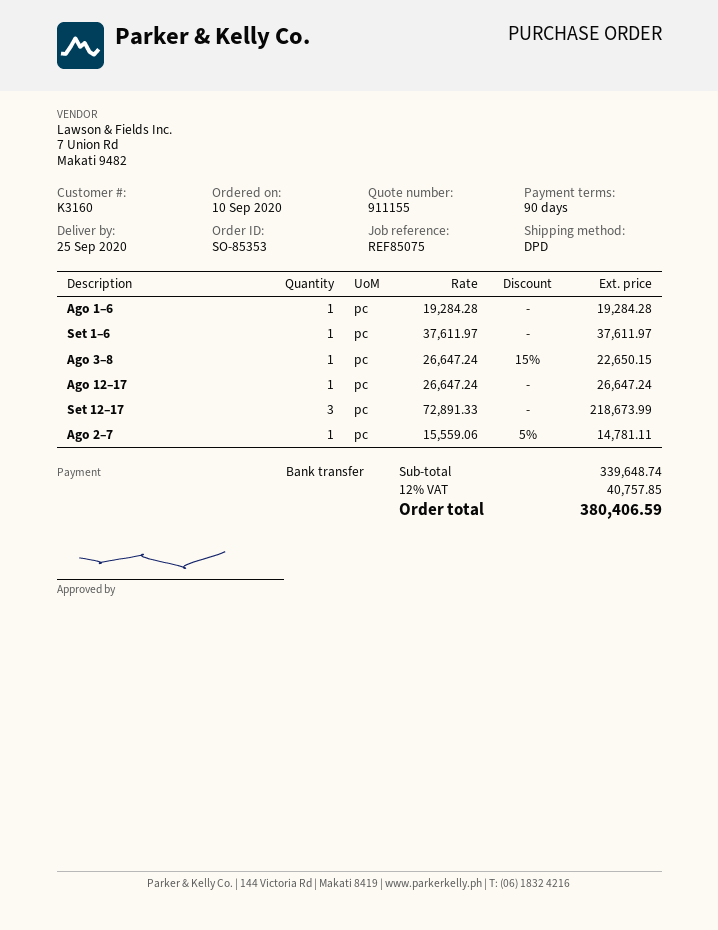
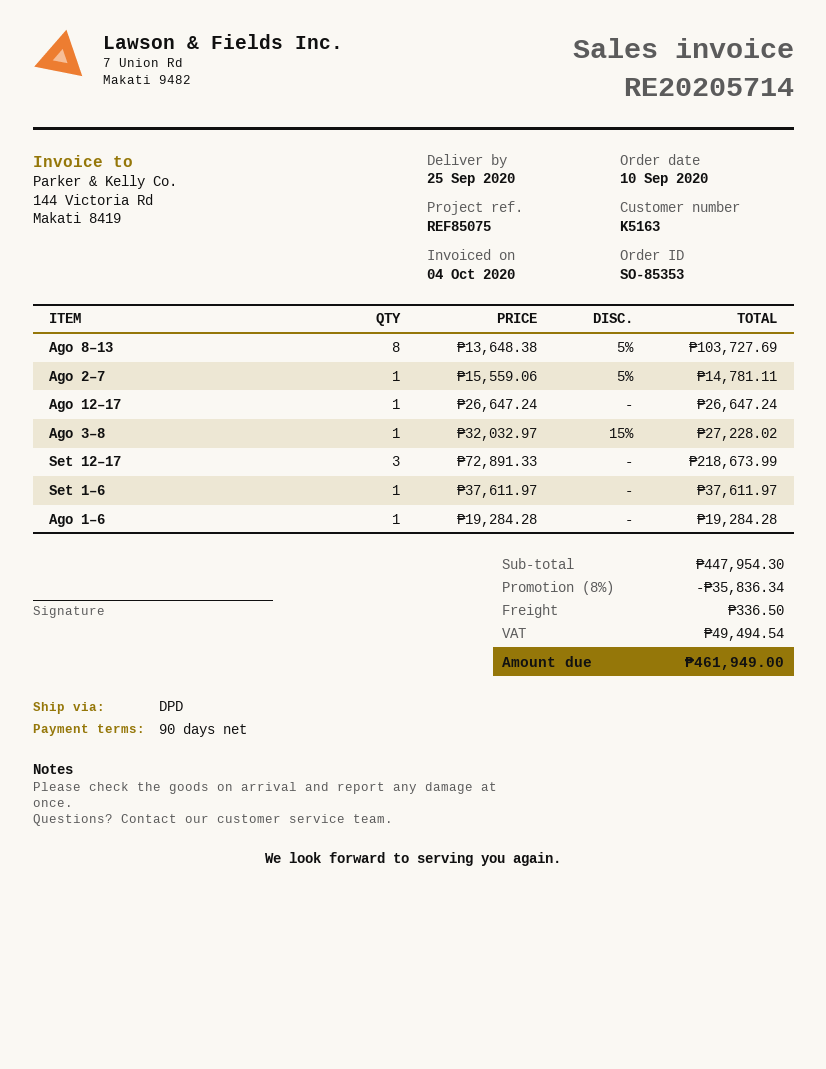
customer number: K3160 -> K5163
Ago 3–8: 1 x 26647.24 - 15% = 22650.15 -> 1 x 32032.97 - 15% = 27228.02
Ago 8–13: none -> 8 x 13648.38 - 5% = 103727.69
subtotal: 339648.74 -> 447954.30
discount: none -> 8% = 35836.34
shipping: none -> 336.50
tax: 40757.85 -> 49494.54
total: 380406.59 -> 461949.00

